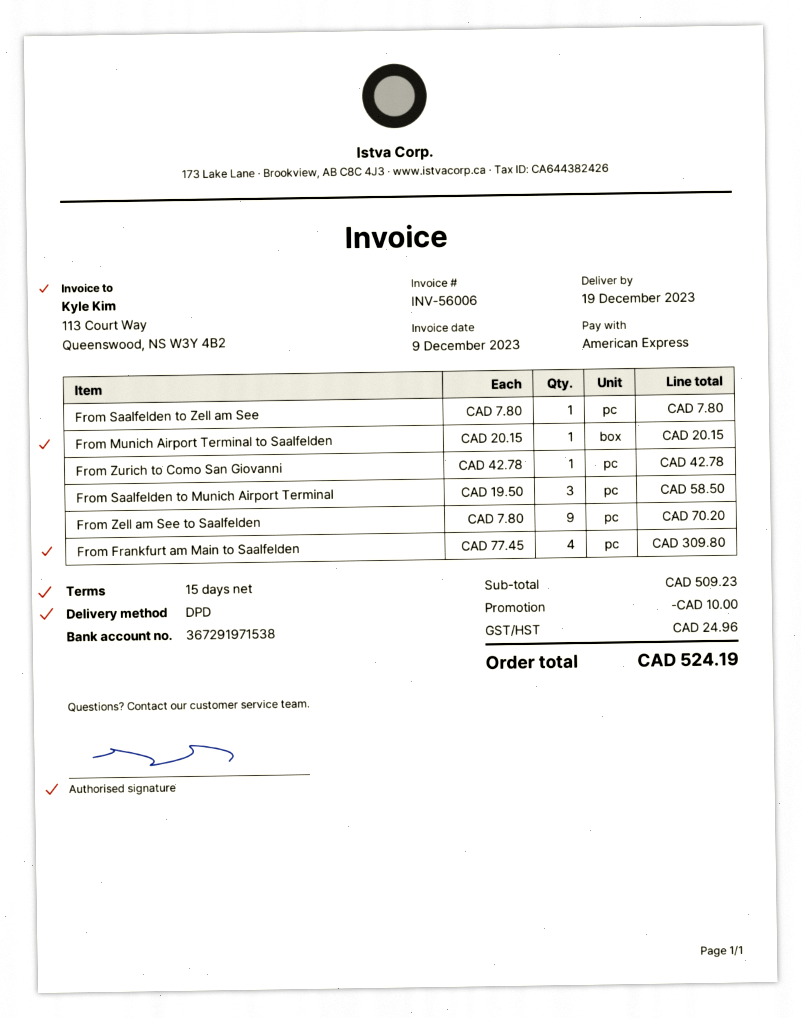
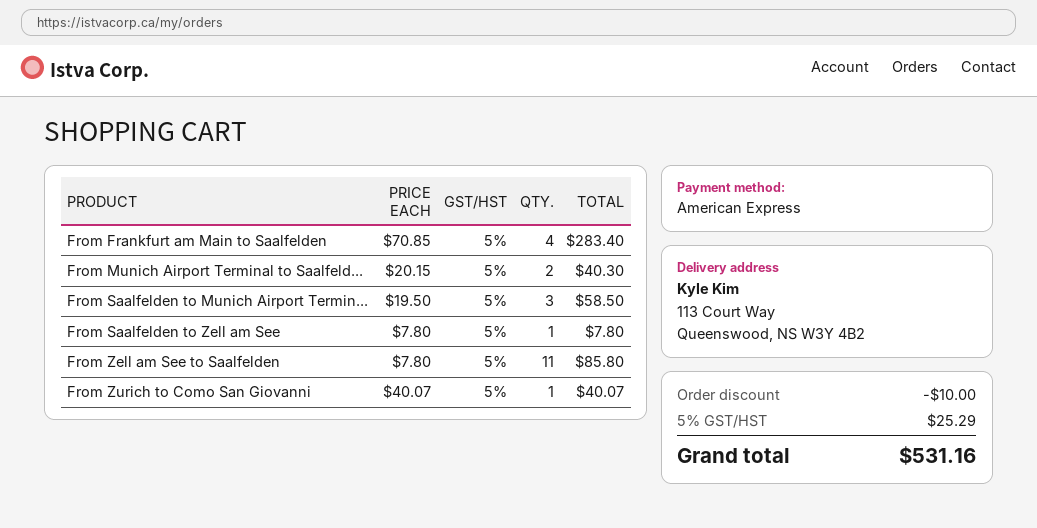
From Munich Airport Terminal to Saalfelden: 1 x 20.15 = 20.15 -> 2 x 20.15 = 40.30
From Zurich to Como San Giovanni: 1 x 42.78 = 42.78 -> 1 x 40.07 = 40.07
From Zell am See to Saalfelden: 9 x 7.80 = 70.20 -> 11 x 7.80 = 85.80
From Frankfurt am Main to Saalfelden: 4 x 77.45 = 309.80 -> 4 x 70.85 = 283.40
tax: 24.96 -> 25.29
total: 524.19 -> 531.16

